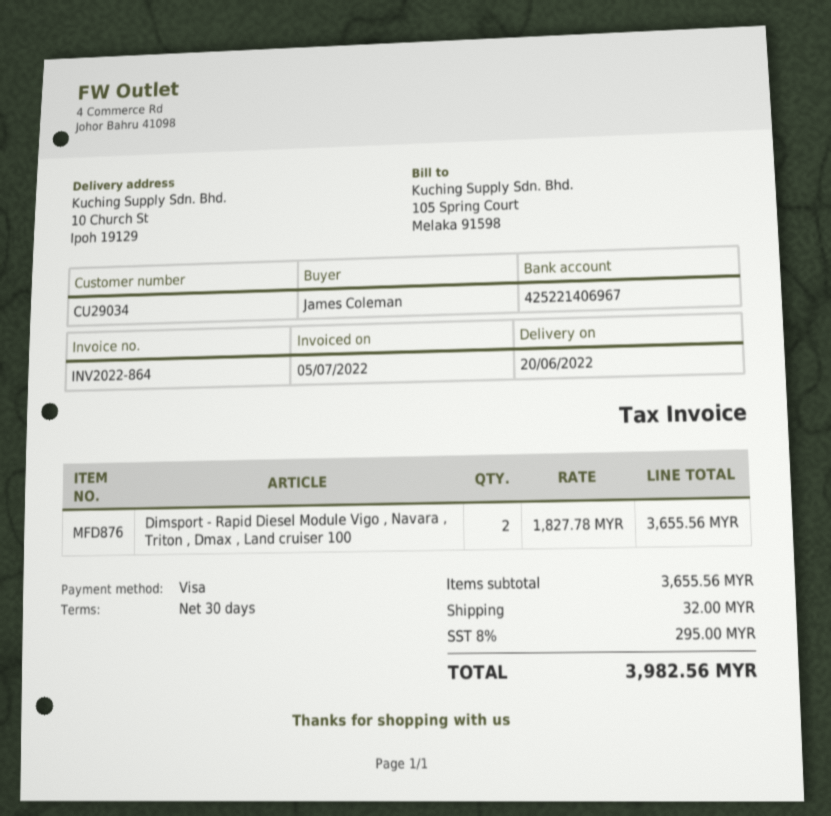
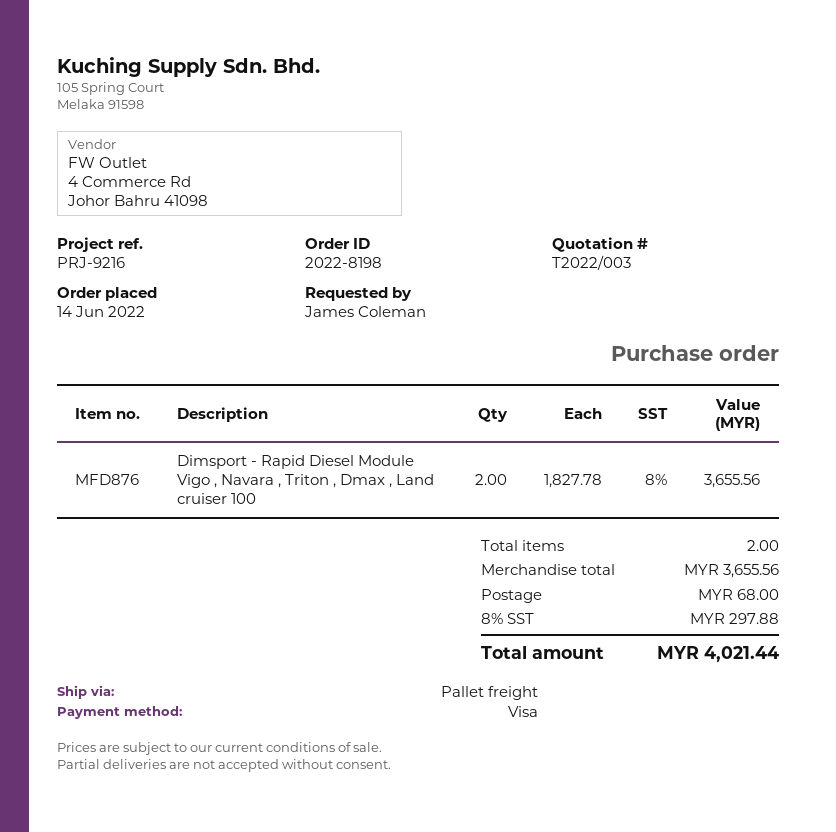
shipping: 32.00 -> 68.00
tax: 8% = 295.00 -> 8% = 297.88
total: 3982.56 -> 4021.44

